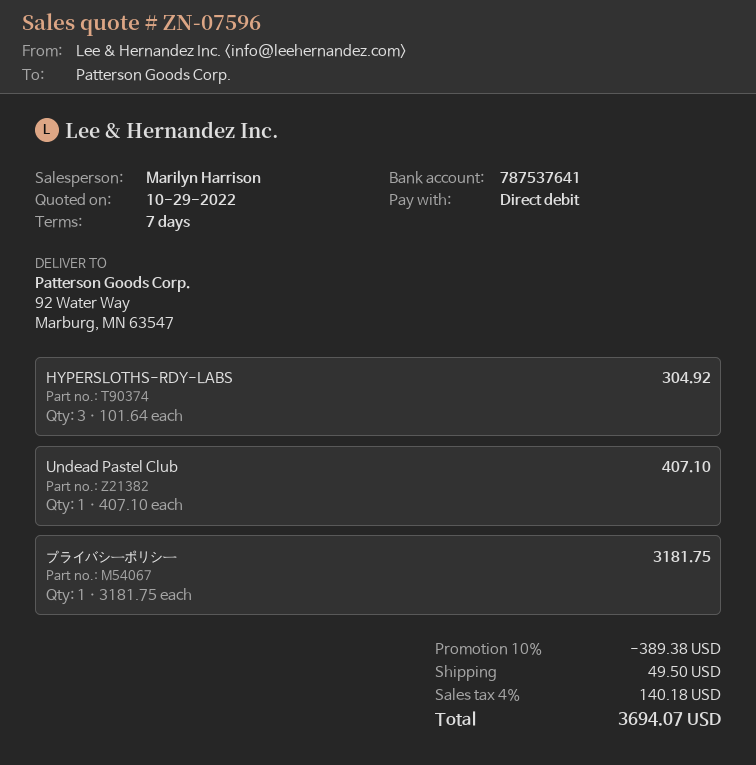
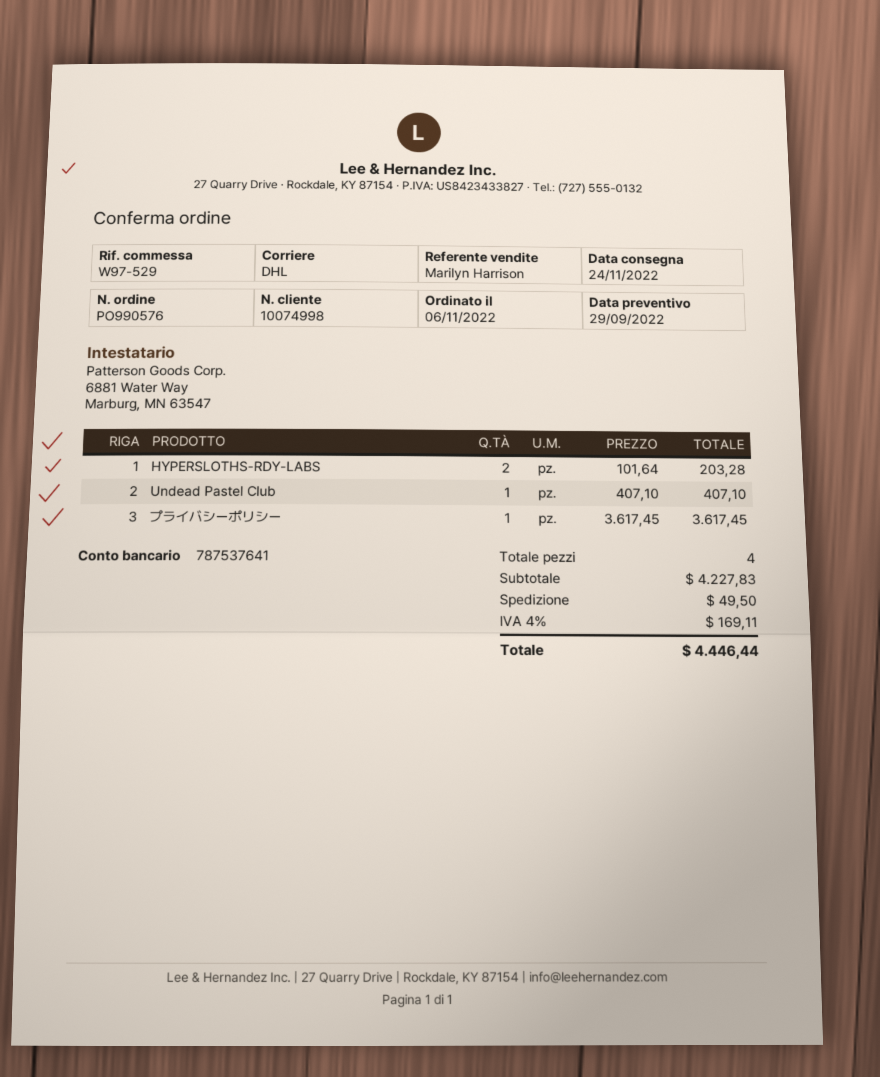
quote date: 2022-10-29 -> 2022-09-29
HYPERSLOTHS-RDY-LABS: 3 x 101.64 = 304.92 -> 2 x 101.64 = 203.28
プライバシーポリシー: 1 x 3181.75 = 3181.75 -> 1 x 3617.45 = 3617.45
discount: 10% = 389.38 -> none
tax: 4% = 140.18 -> 4% = 169.11
total: 3694.07 -> 4446.44

